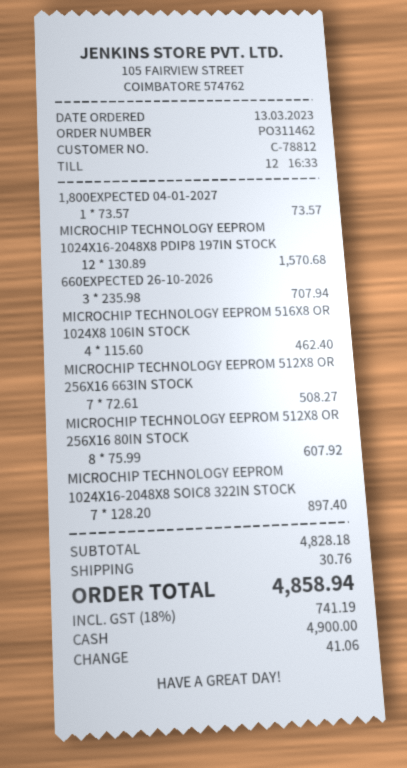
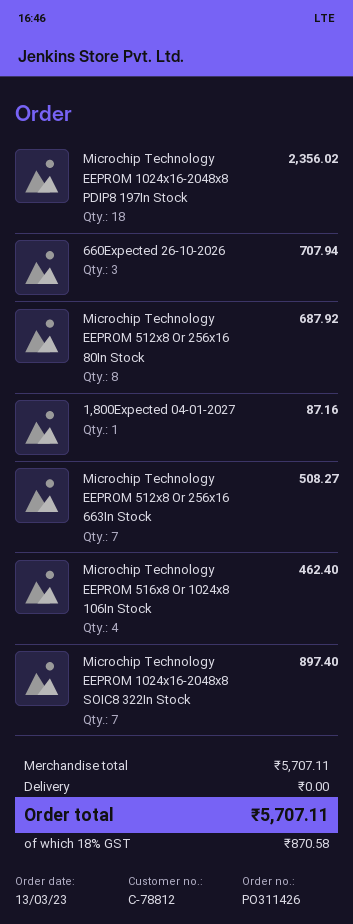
order number: PO311462 -> PO311426
1,800EXPECTED 04-01-2027: 1 for 73.57 -> 1 for 87.16
MICROCHIP TECHNOLOGY EEPROM 1024X16-2048X8 PDIP8 197IN STOCK: 12 for 1570.68 -> 18 for 2356.02
MICROCHIP TECHNOLOGY EEPROM 512X8 OR 256X16 80IN STOCK: 8 for 607.92 -> 8 for 687.92
subtotal: 4828.18 -> 5707.11
shipping: 30.76 -> 0.00
tax: 18% = 741.19 -> 18% = 870.58
total: 4858.94 -> 5707.11

